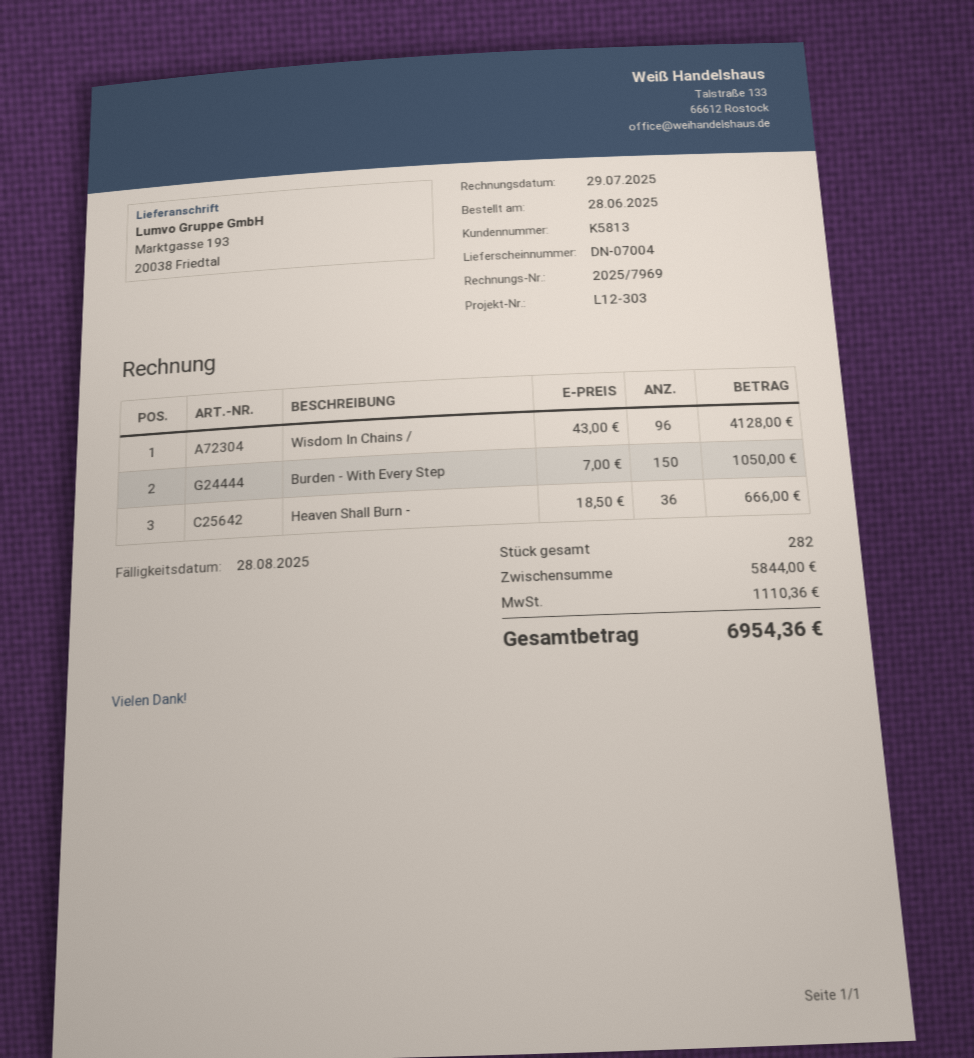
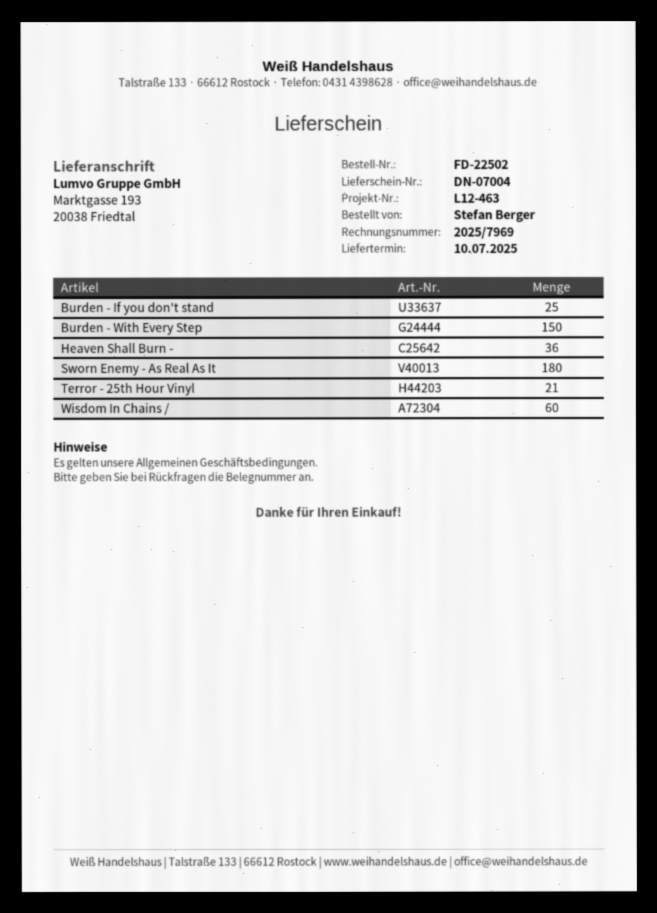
reference: L12-303 -> L12-463
Wisdom In Chains /: 96 -> 60
Burden - If you don't stand: none -> 25
Sworn Enemy - As Real As It: none -> 180
Terror - 25th Hour Vinyl: none -> 21

